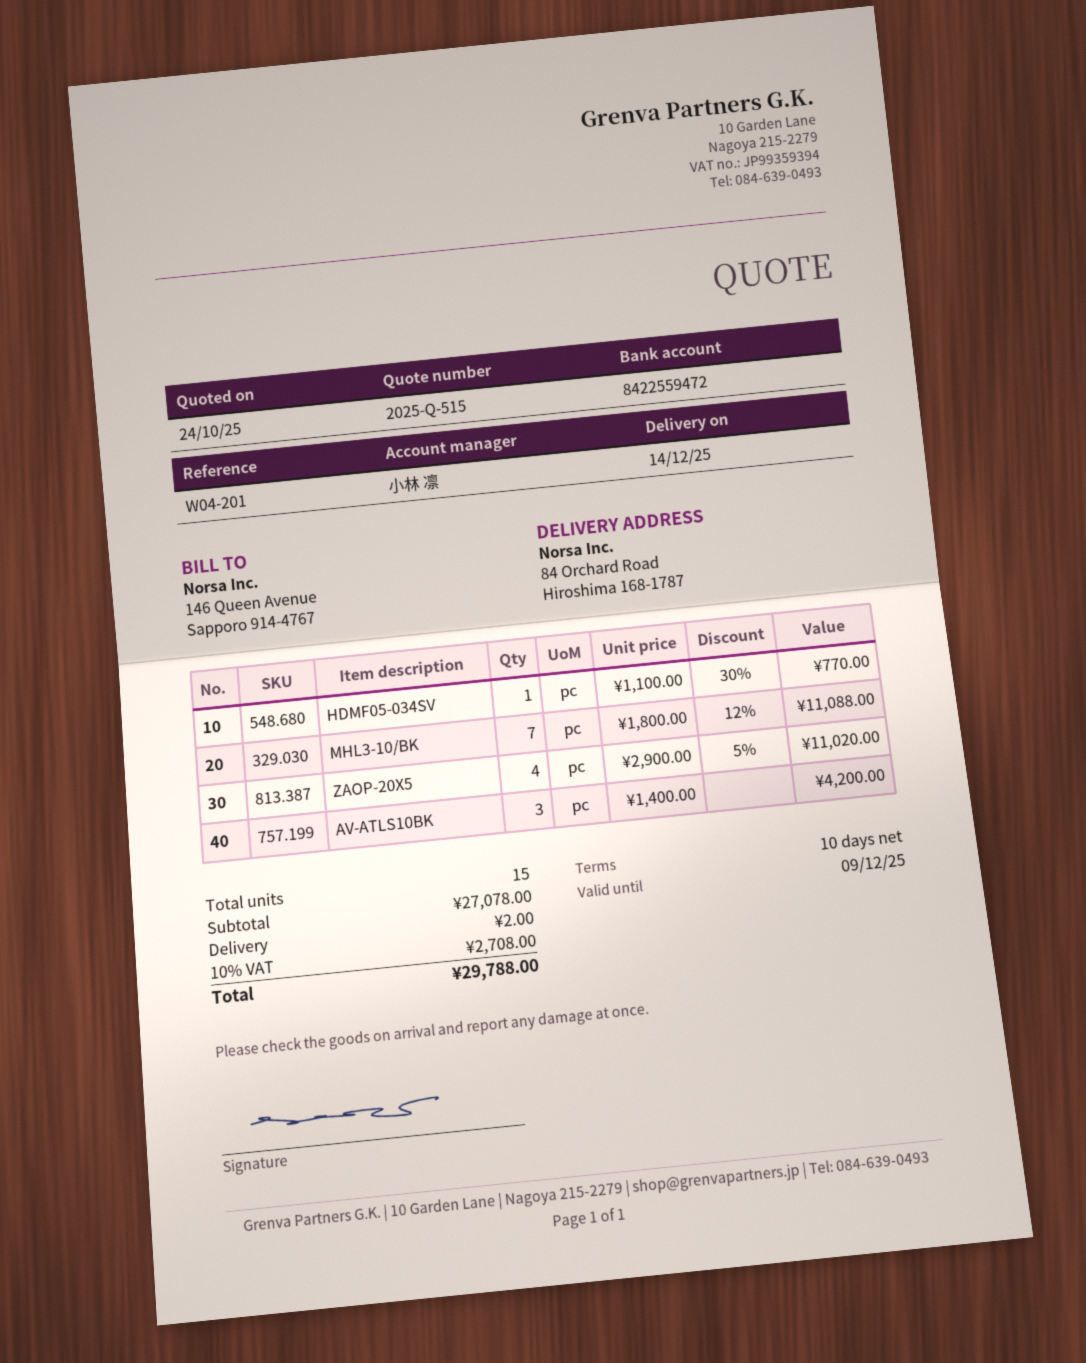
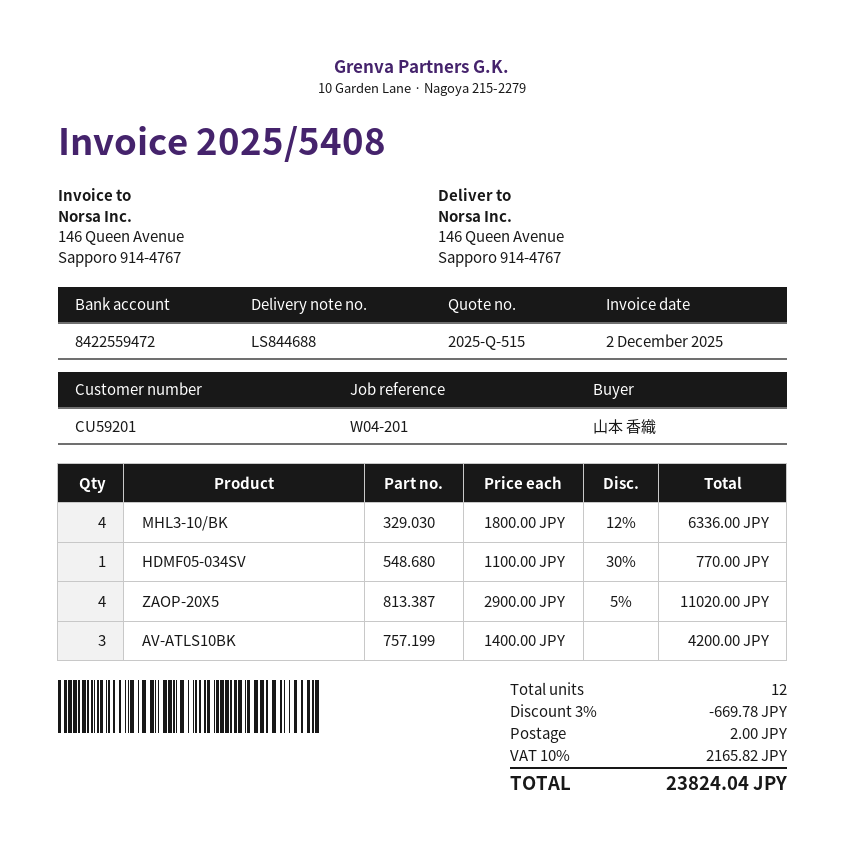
ship to: 84 Orchard Road, Hiroshima 168-1787 -> 146 Queen Avenue, Sapporo 914-4767
MHL3-10/BK: 7 x 1800.00 - 12% = 11088.00 -> 4 x 1800.00 - 12% = 6336.00
total quantity: 15 -> 12
discount: none -> 3% = 669.78
tax: 10% = 2708.00 -> 10% = 2165.82
total: 29788.00 -> 23824.04

